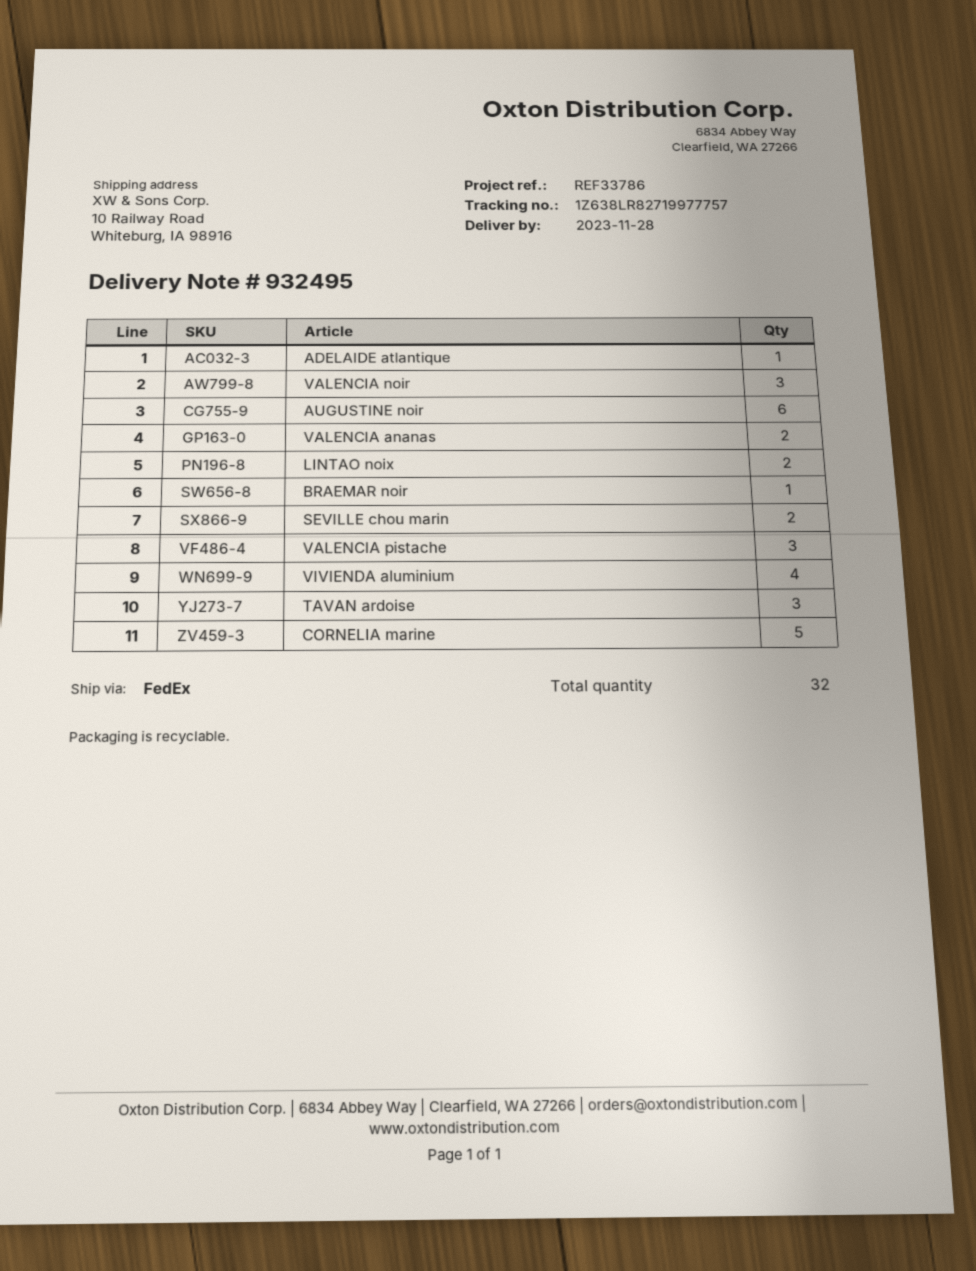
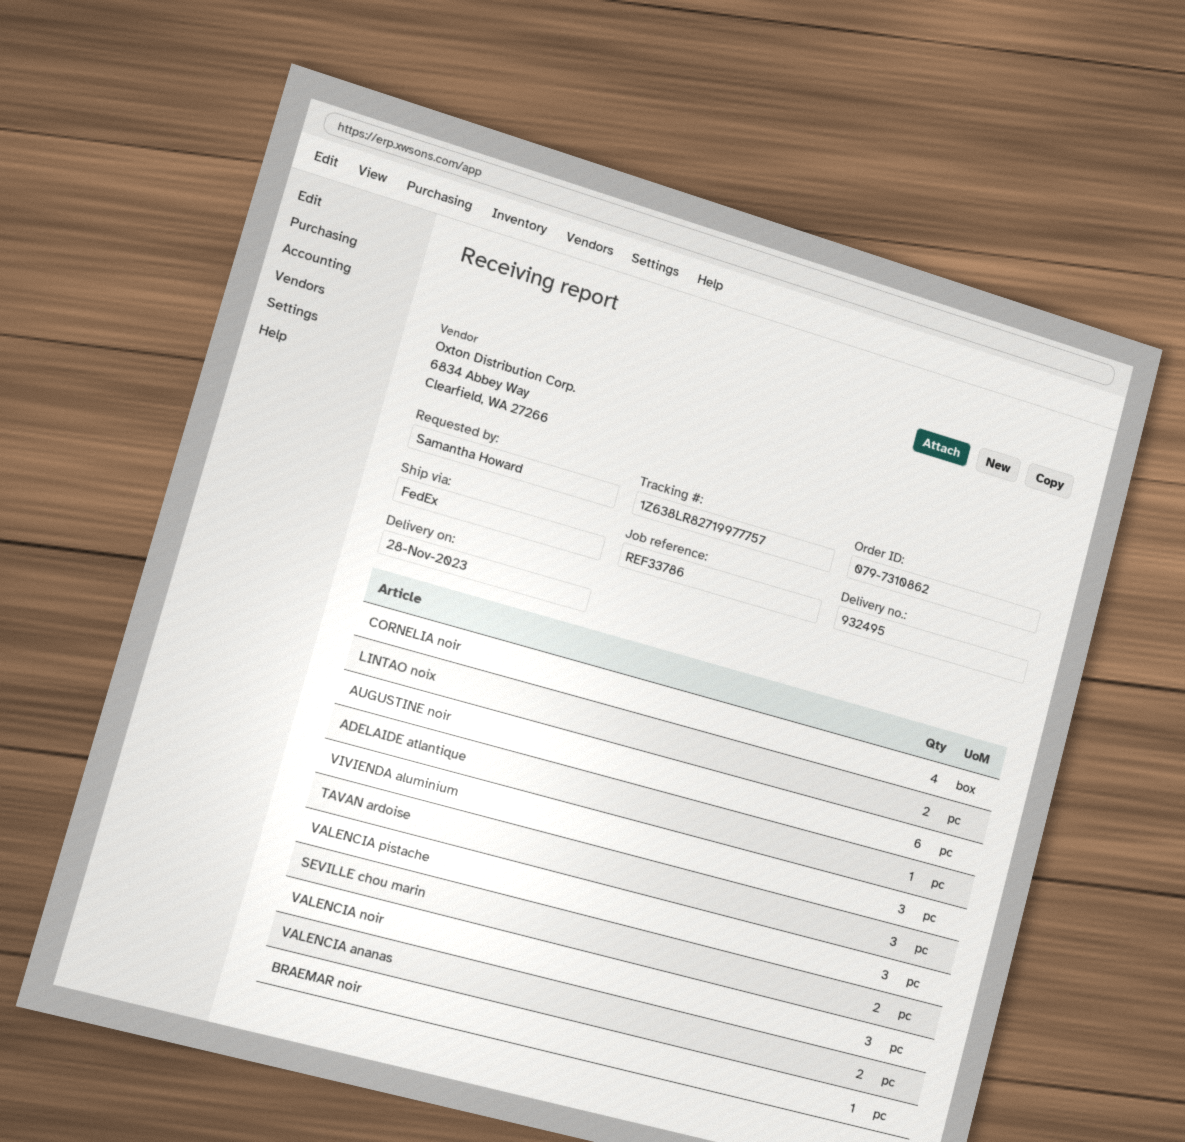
VIVIENDA aluminium: 4 -> 3
CORNELIA marine: 5 -> none
CORNELIA noir: none -> 4

